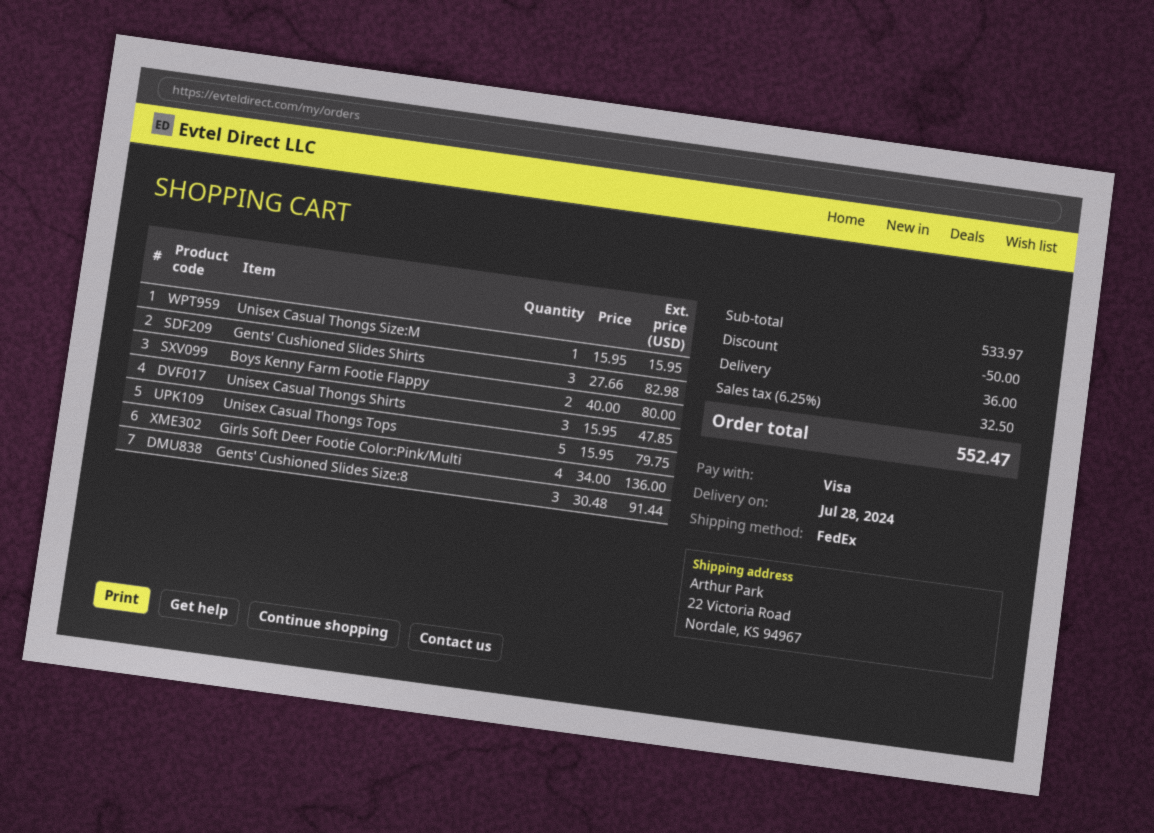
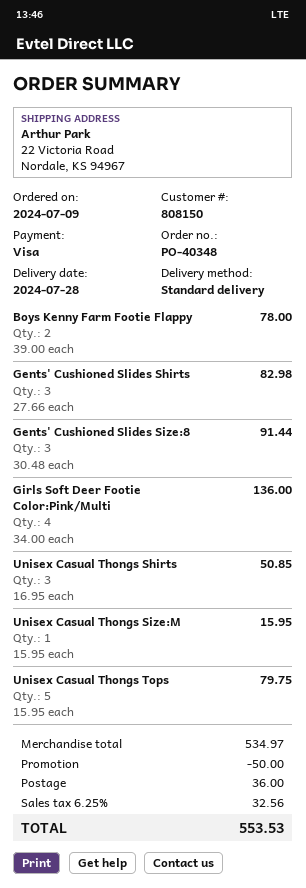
shipping method: FedEx -> standard
Boys Kenny Farm Footie Flappy: 2 x 40.00 = 80.00 -> 2 x 39.00 = 78.00
Unisex Casual Thongs Shirts: 3 x 15.95 = 47.85 -> 3 x 16.95 = 50.85
subtotal: 533.97 -> 534.97
tax: 6.25% = 32.50 -> 6.25% = 32.56
total: 552.47 -> 553.53

